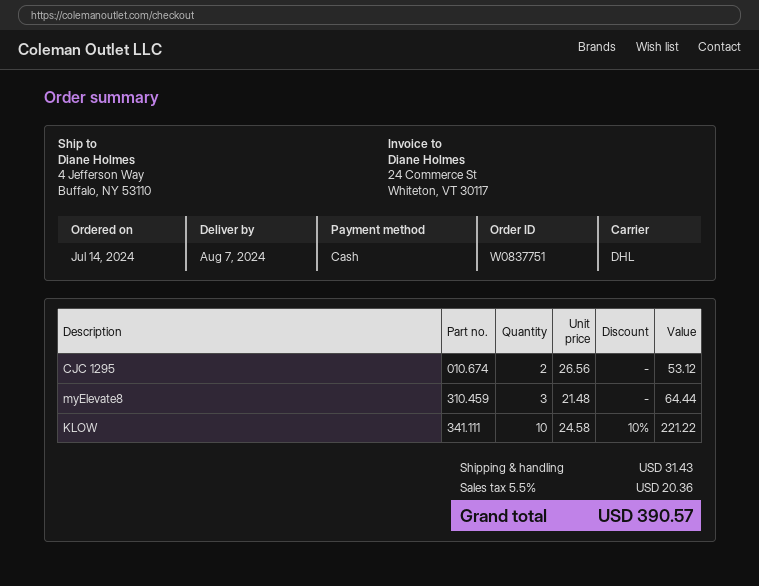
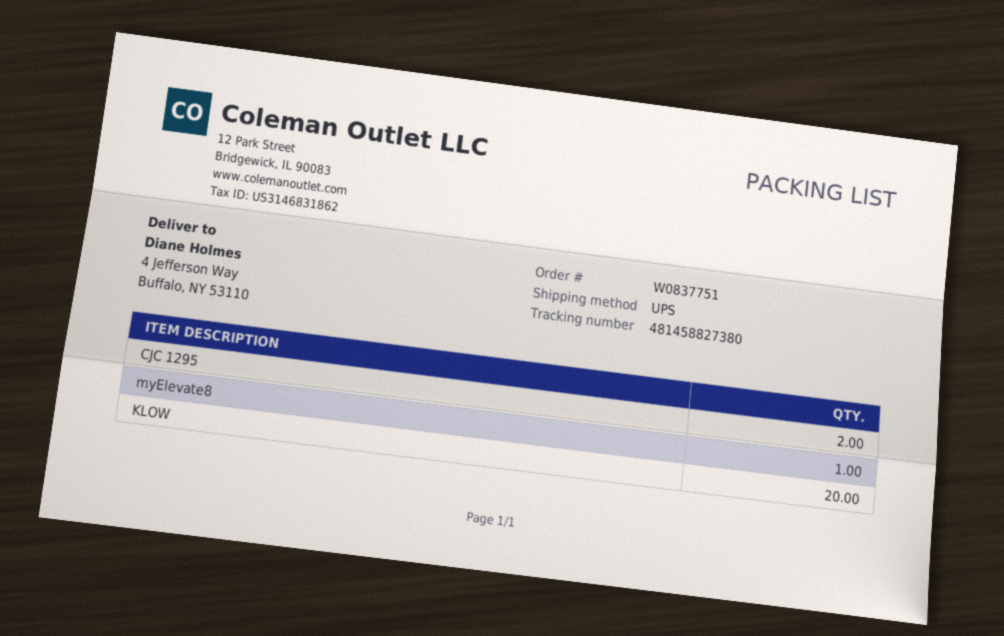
shipping method: DHL -> UPS
myElevate8: 3 -> 1
KLOW: 10 -> 20

